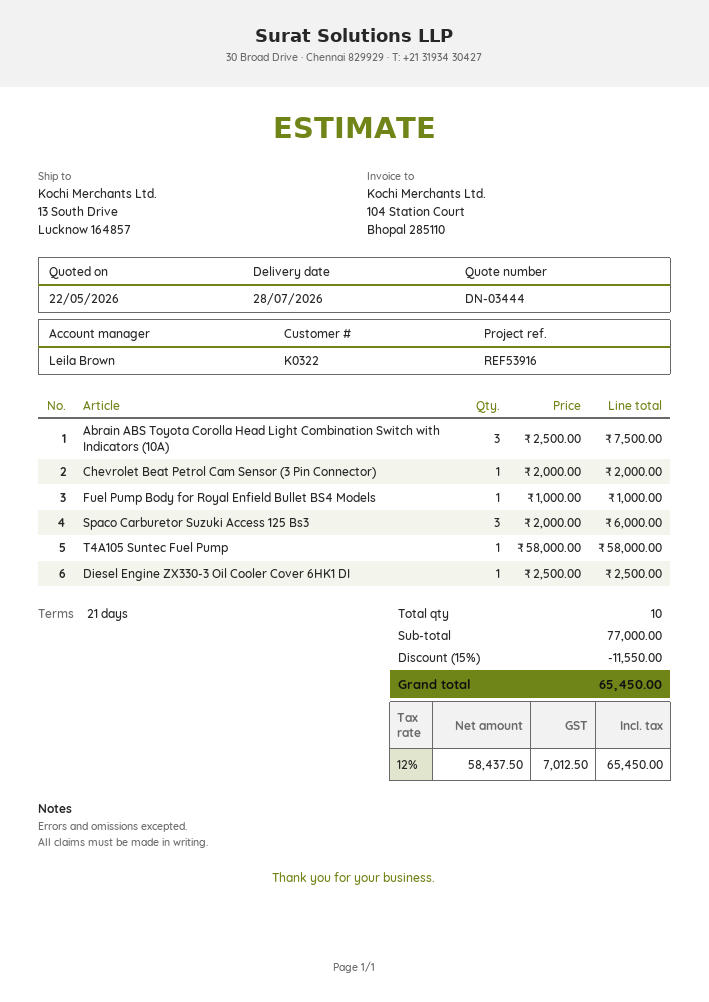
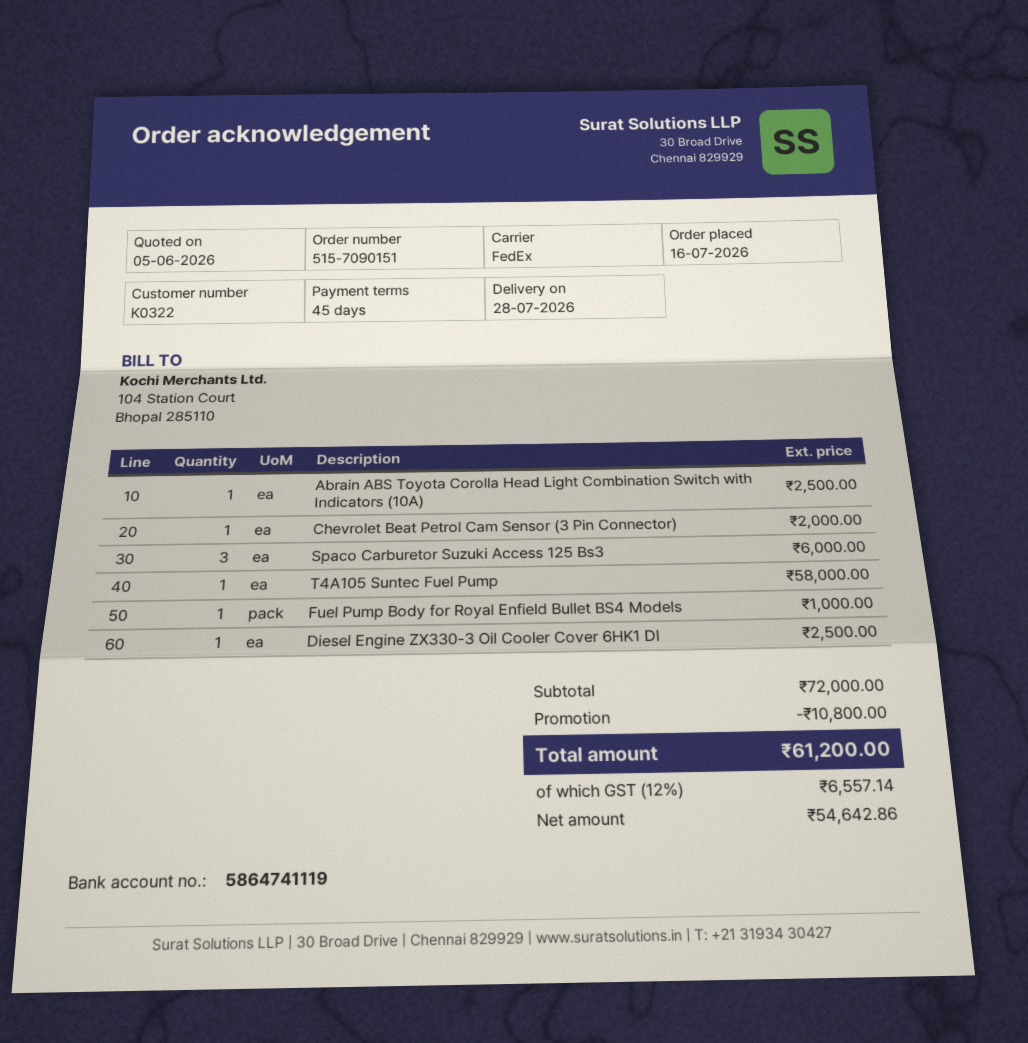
quote date: 2026-05-22 -> 2026-06-05
payment terms: 21 days -> 45 days
Abrain ABS Toyota Corolla Head Light Combination Switch with Indicators (10A): 3 for 7500.00 -> 1 for 2500.00
subtotal: 77000.00 -> 72000.00
discount: 11550.00 -> 10800.00
net: 58437.50 -> 54642.86
tax: 12% = 7012.50 -> 12% = 6557.14
total: 65450.00 -> 61200.00

